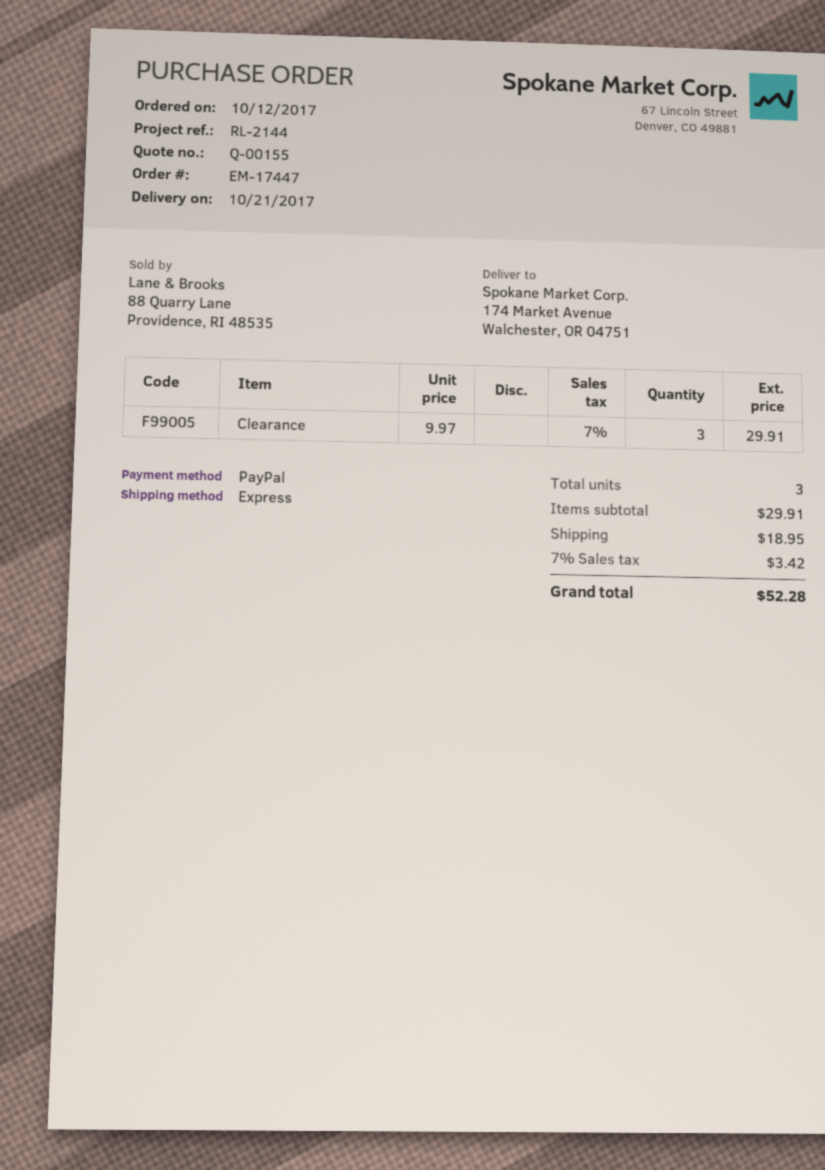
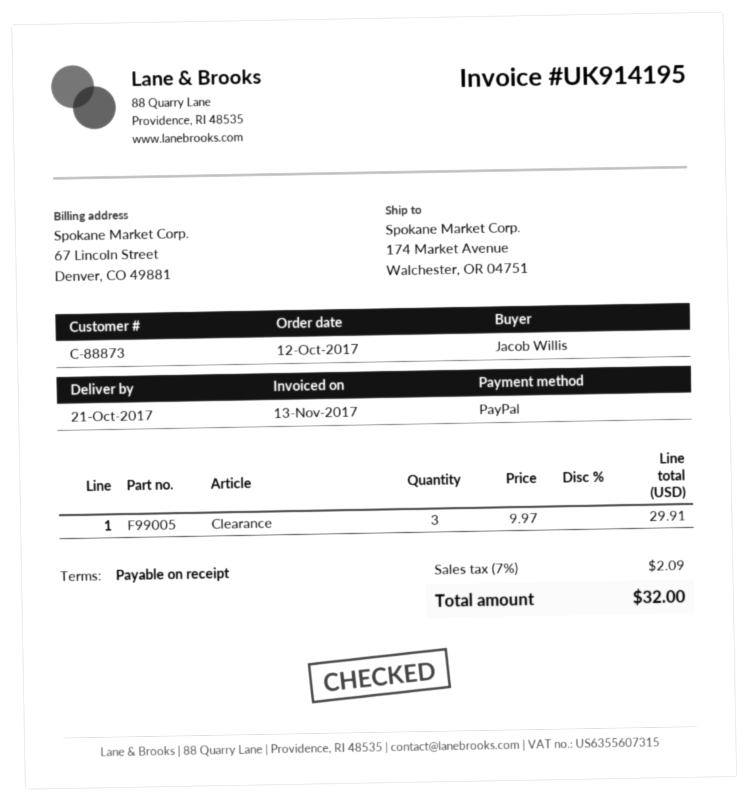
shipping: 18.95 -> none
tax: 7% = 3.42 -> 7% = 2.09
total: 52.28 -> 32.00

